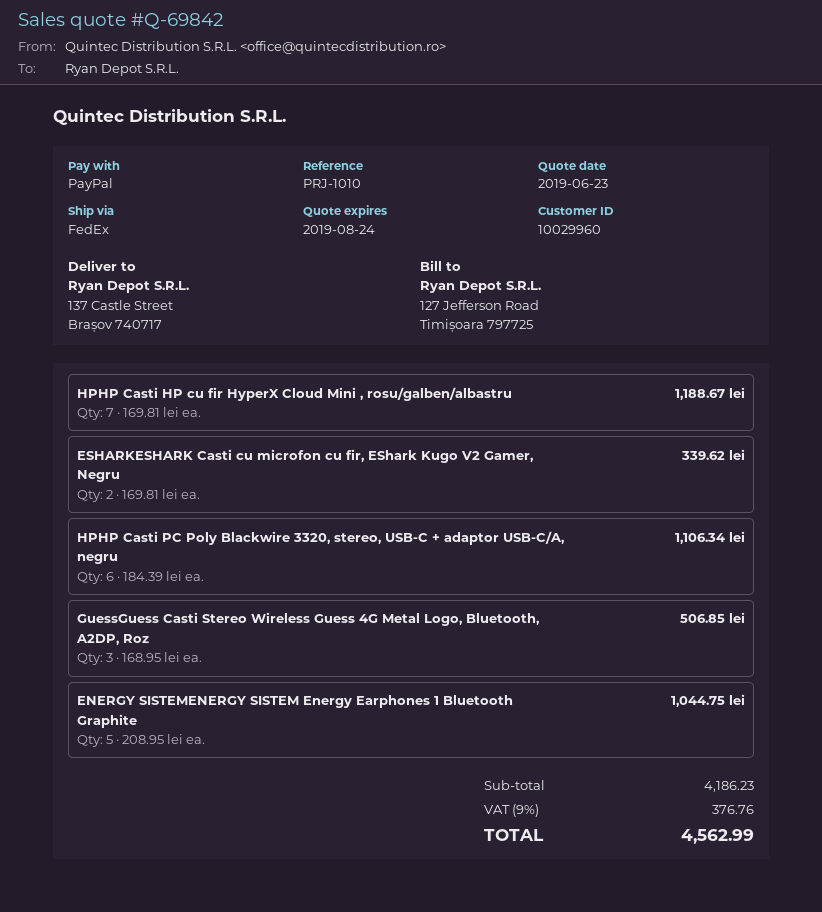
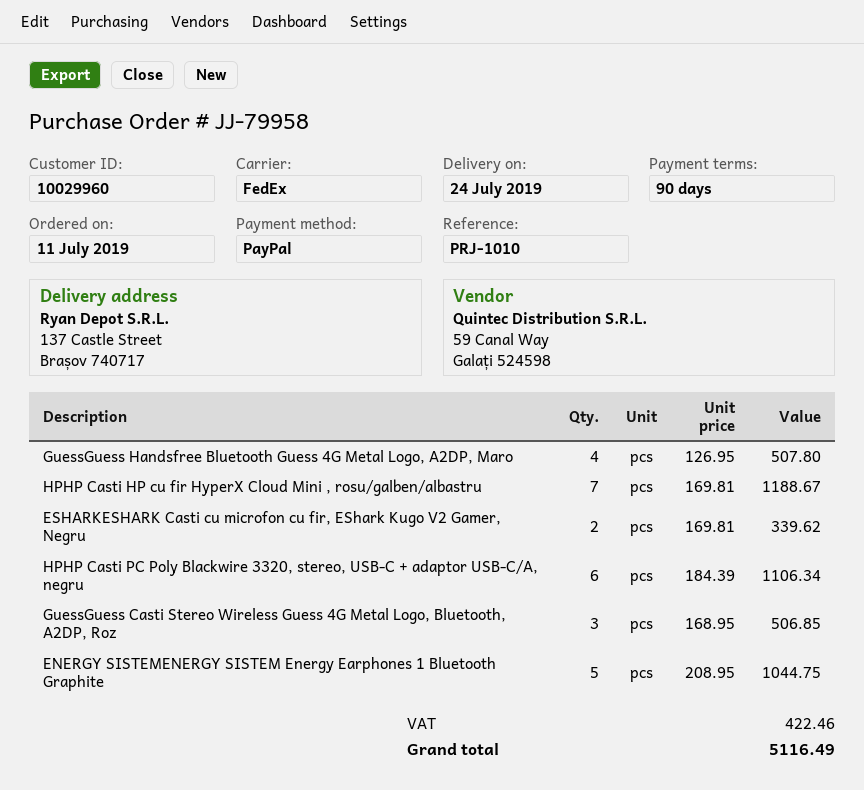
GuessGuess Handsfree Bluetooth Guess 4G Metal Logo, A2DP, Maro: none -> 4 x 126.95 = 507.80
tax: 376.76 -> 422.46
total: 4562.99 -> 5116.49

